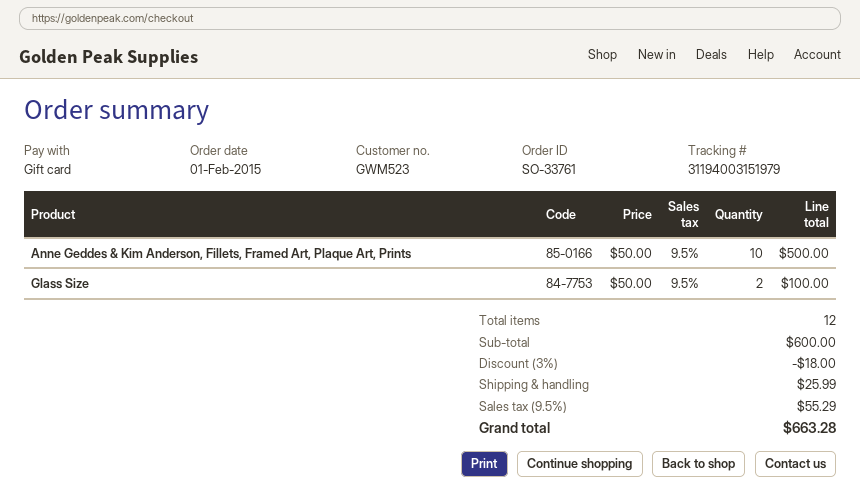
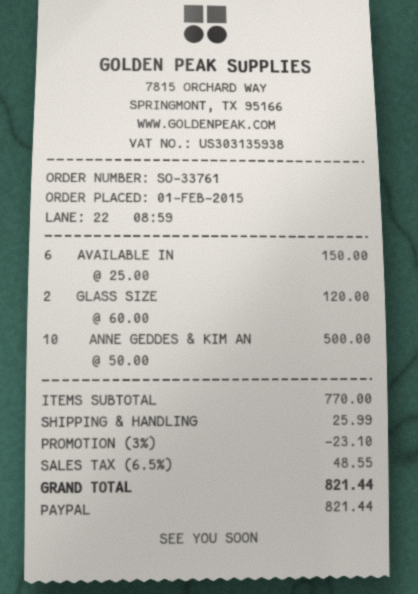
payment method: gift card -> PayPal
Glass Size: 2 x 50.00 = 100.00 -> 2 x 60.00 = 120.00
AVAILABLE IN: none -> 6 x 25.00 = 150.00
subtotal: 600.00 -> 770.00
discount: 3% = 18.00 -> 3% = 23.10
tax: 9.5% = 55.29 -> 6.5% = 48.55
total: 663.28 -> 821.44

